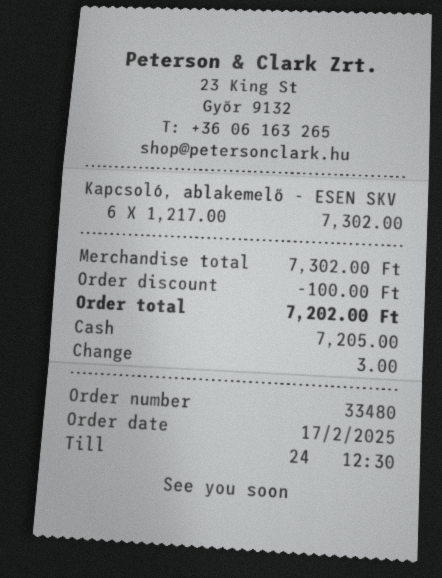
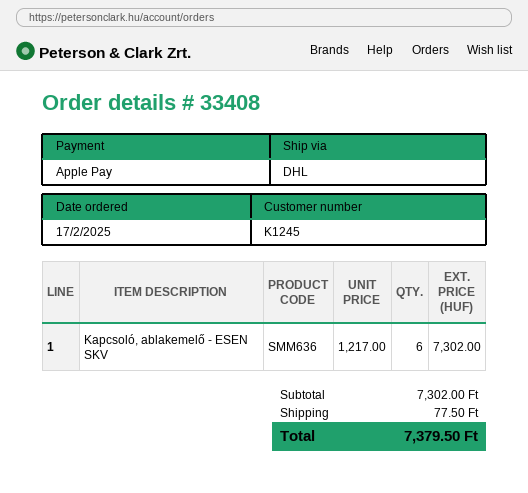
order number: 33480 -> 33408
payment method: cash -> Apple Pay
discount: 100.00 -> none
shipping: none -> 77.50
total: 7202.00 -> 7379.50

